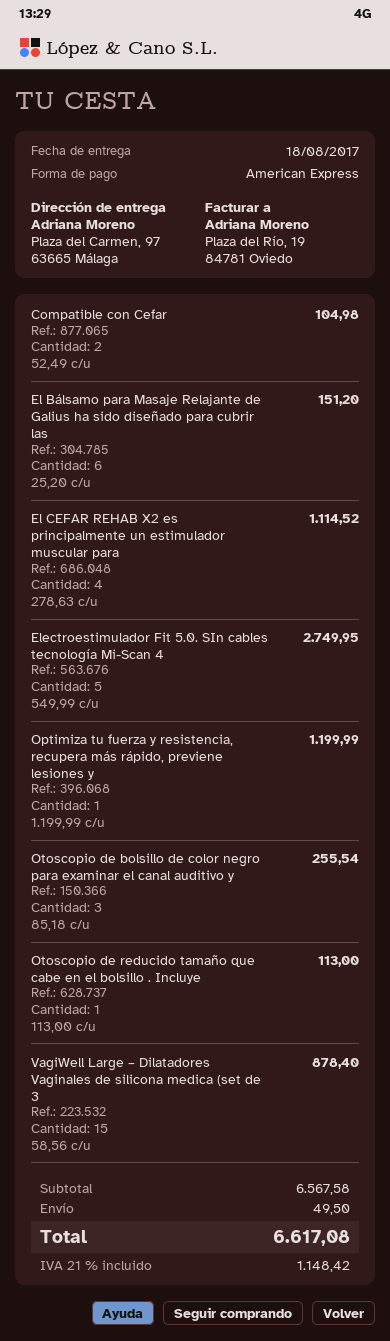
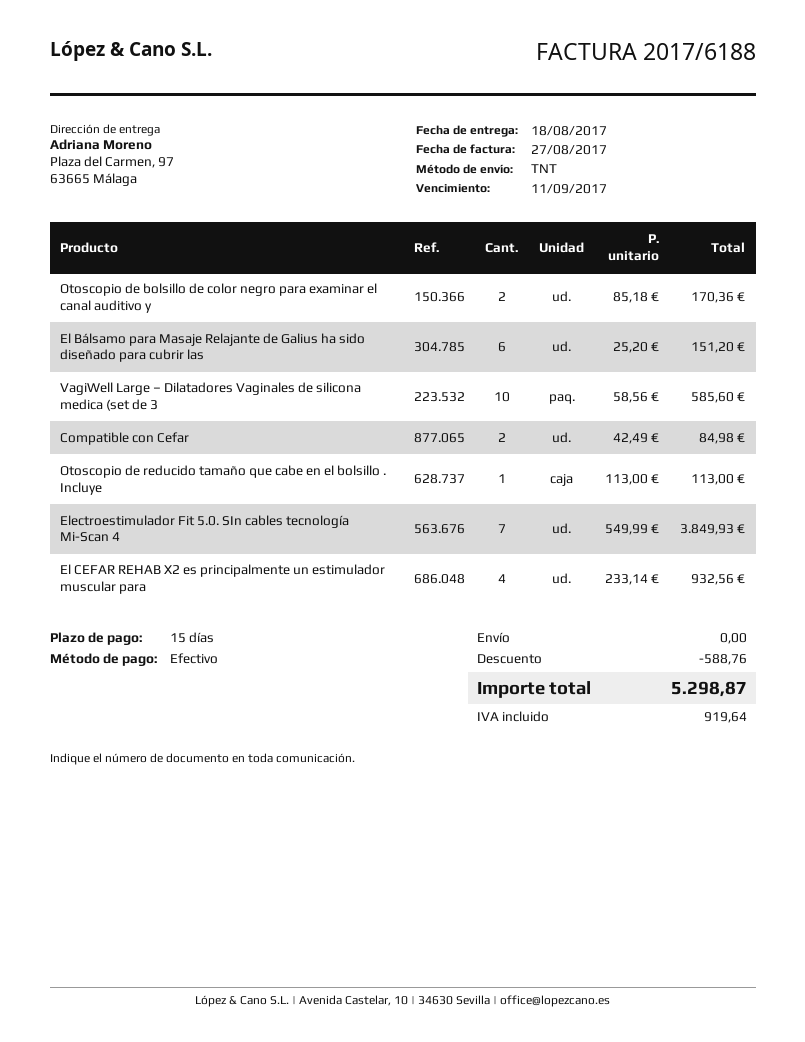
payment method: American Express -> cash
Compatible con Cefar: 2 x 52.49 = 104.98 -> 2 x 42.49 = 84.98
El CEFAR REHAB X2 es principalmente un estimulador muscular para: 4 x 278.63 = 1114.52 -> 4 x 233.14 = 932.56
Electroestimulador Fit 5.0. SIn cables tecnología Mi-Scan 4: 5 x 549.99 = 2749.95 -> 7 x 549.99 = 3849.93
Optimiza tu fuerza y resistencia, recupera más rápido, previene lesiones y: 1 x 1199.99 = 1199.99 -> none
Otoscopio de bolsillo de color negro para examinar el canal auditivo y: 3 x 85.18 = 255.54 -> 2 x 85.18 = 170.36
VagiWell Large – Dilatadores Vaginales de silicona medica (set de 3: 15 x 58.56 = 878.40 -> 10 x 58.56 = 585.60
discount: none -> 588.76
shipping: 49.50 -> 0.00
tax: 1148.42 -> 919.64
total: 6617.08 -> 5298.87

